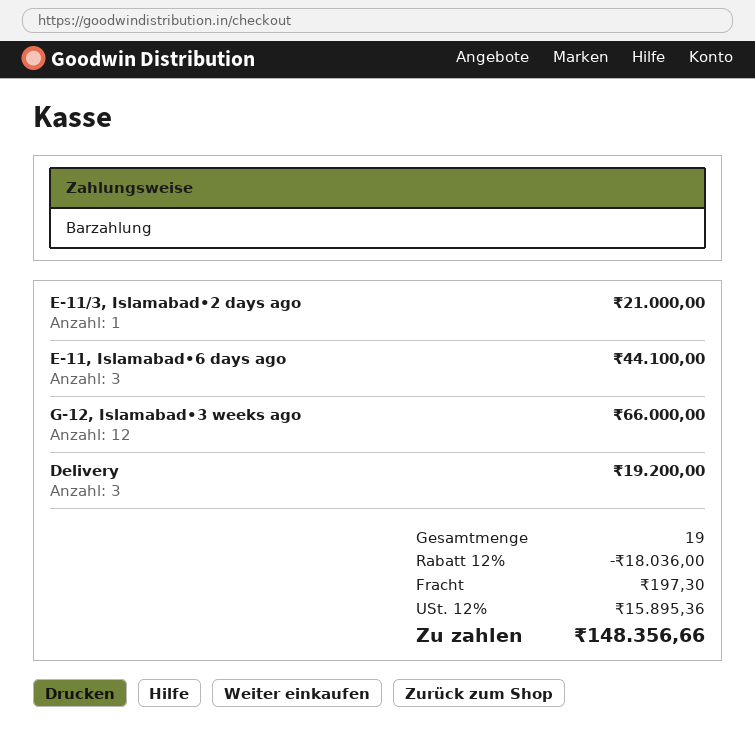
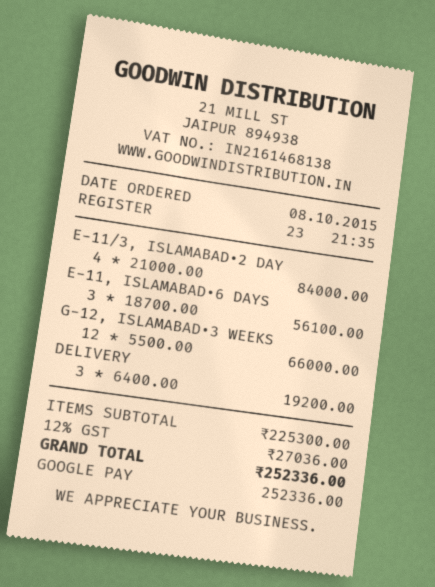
payment method: cash -> Google Pay
E-11/3, Islamabad•2 days ago: 1 for 21000.00 -> 4 for 84000.00
E-11, Islamabad•6 days ago: 3 for 44100.00 -> 3 for 56100.00
discount: 12% = 18036.00 -> none
shipping: 197.30 -> none
tax: 12% = 15895.36 -> 12% = 27036.00
total: 148356.66 -> 252336.00

